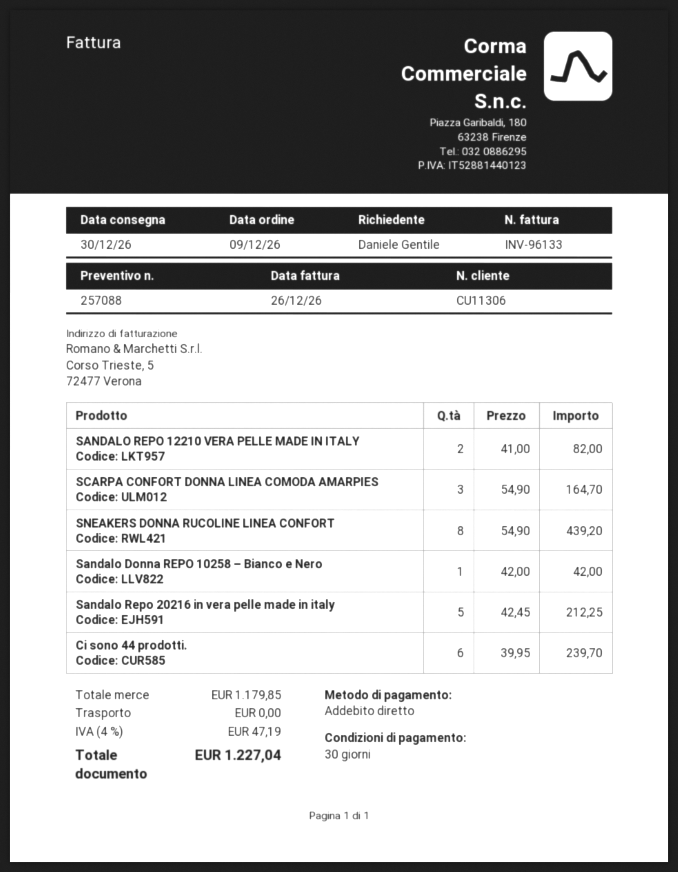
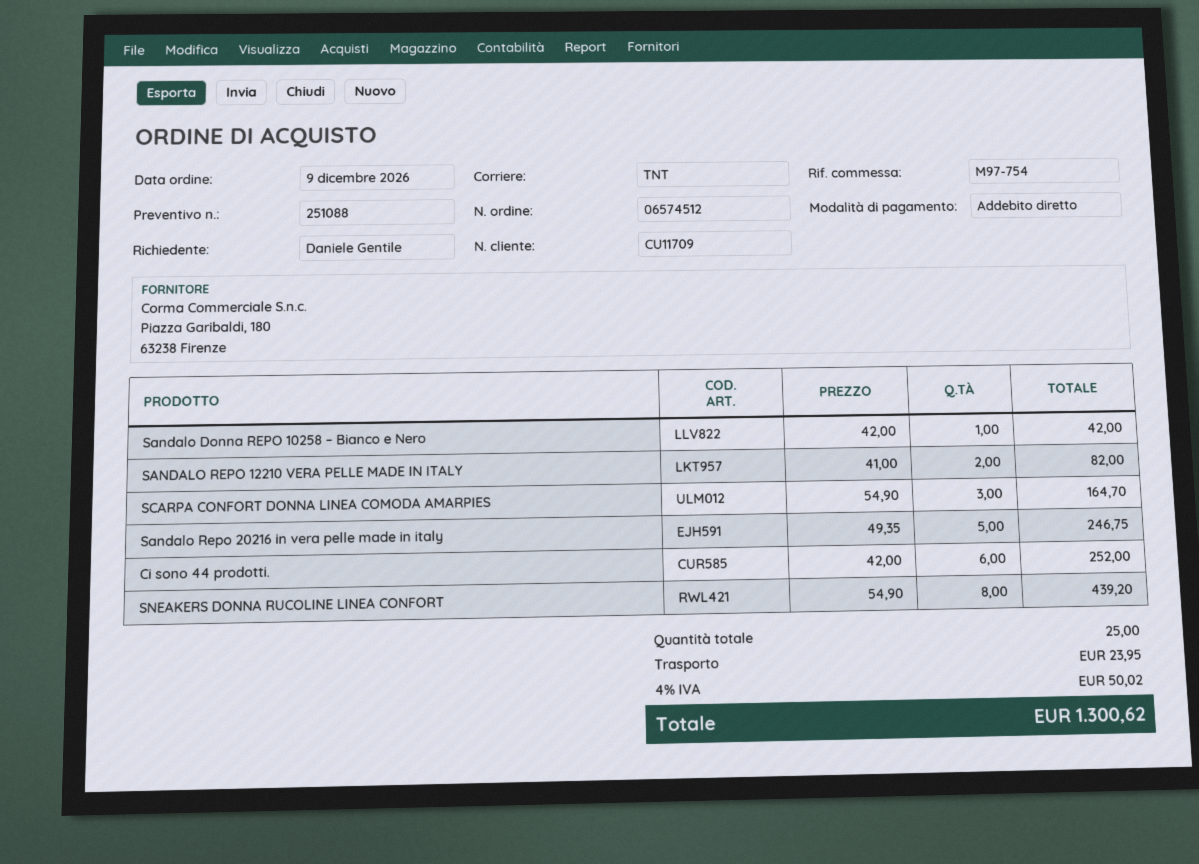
quote number: 257088 -> 251088
customer number: CU11306 -> CU11709
Sandalo Repo 20216 in vera pelle made in italy: 5 x 42.45 = 212.25 -> 5 x 49.35 = 246.75
Ci sono 44 prodotti.: 6 x 39.95 = 239.70 -> 6 x 42.00 = 252.00
shipping: 0.00 -> 23.95
tax: 4% = 47.19 -> 4% = 50.02
total: 1227.04 -> 1300.62

